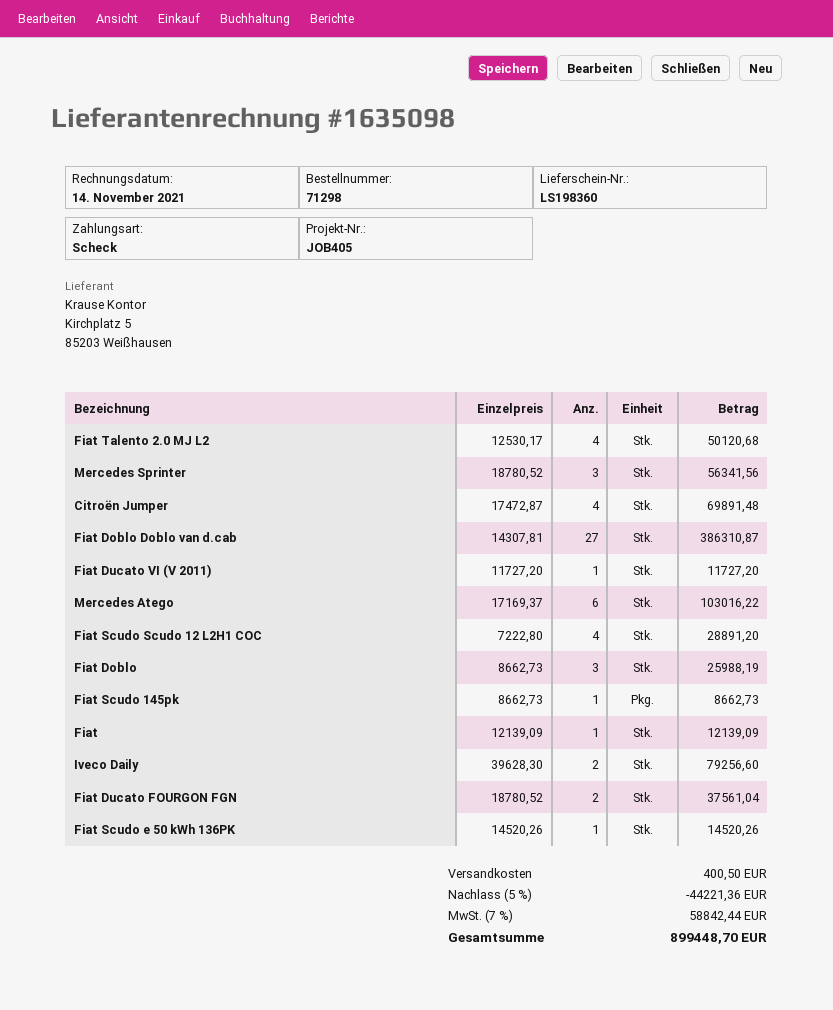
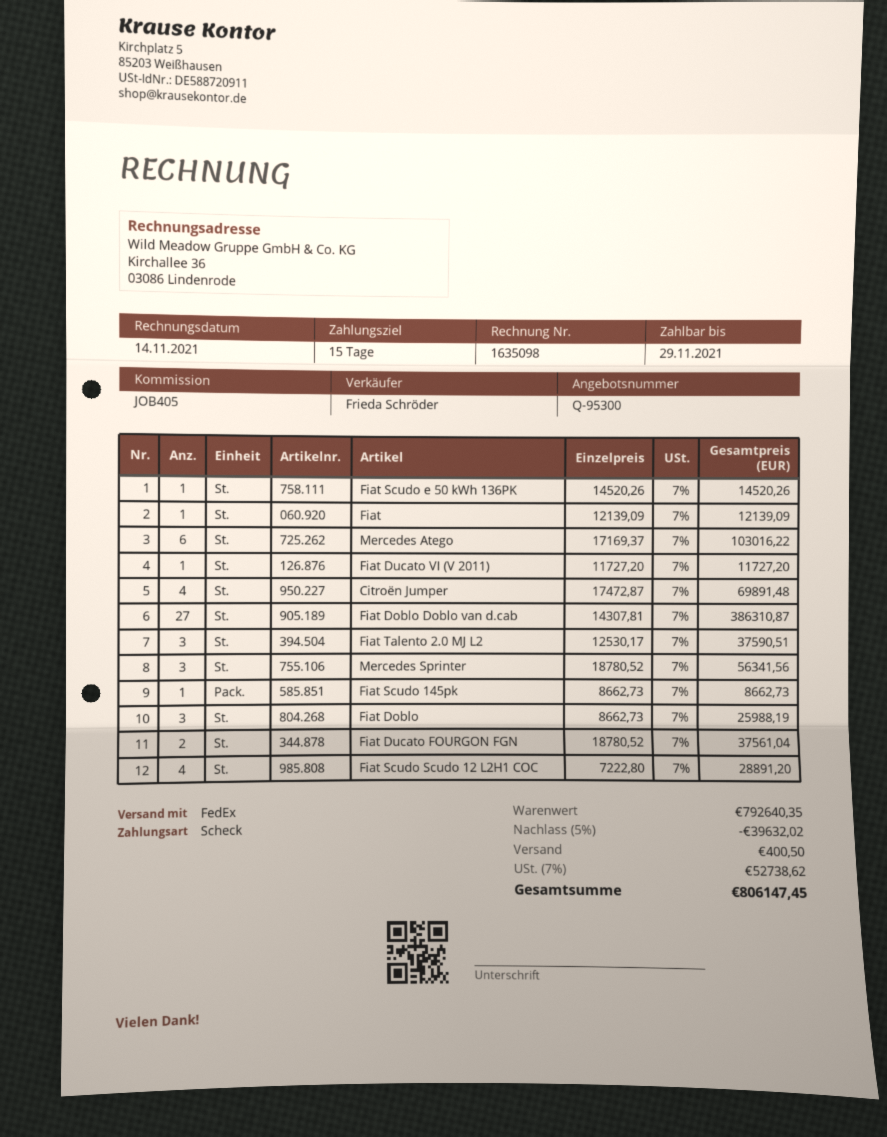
Fiat Talento 2.0 MJ L2: 4 x 12530.17 = 50120.68 -> 3 x 12530.17 = 37590.51
Iveco Daily: 2 x 39628.30 = 79256.60 -> none
discount: 5% = 44221.36 -> 5% = 39632.02
tax: 7% = 58842.44 -> 7% = 52738.62
total: 899448.70 -> 806147.45

